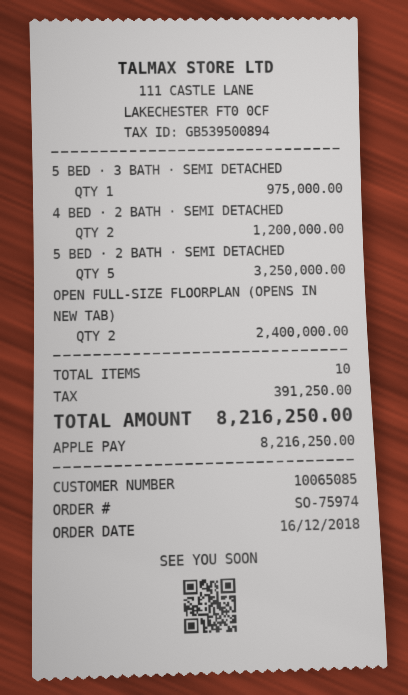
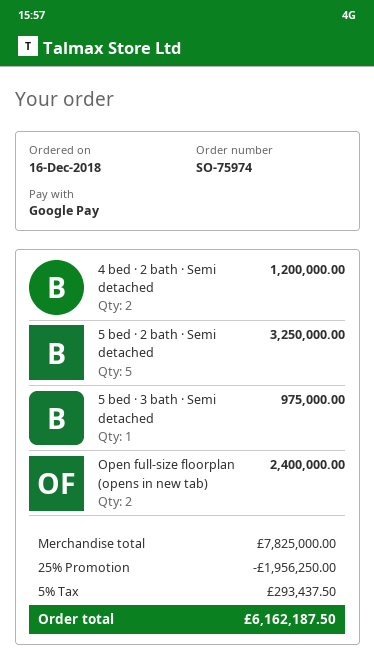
payment method: Apple Pay -> Google Pay
discount: none -> 25% = 1956250.00
tax: 391250.00 -> 293437.50
total: 8216250.00 -> 6162187.50

